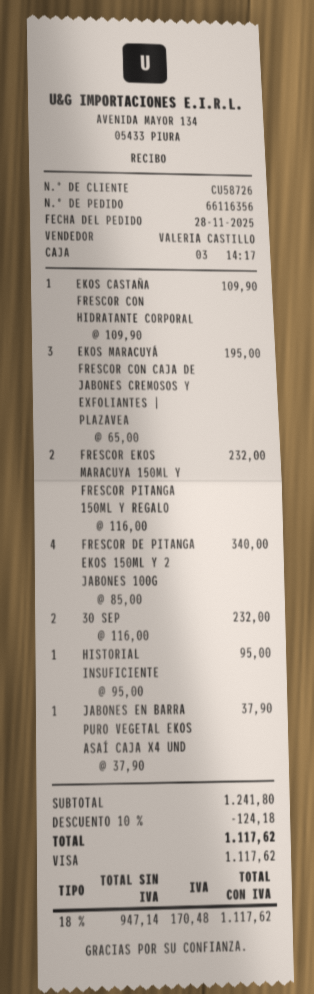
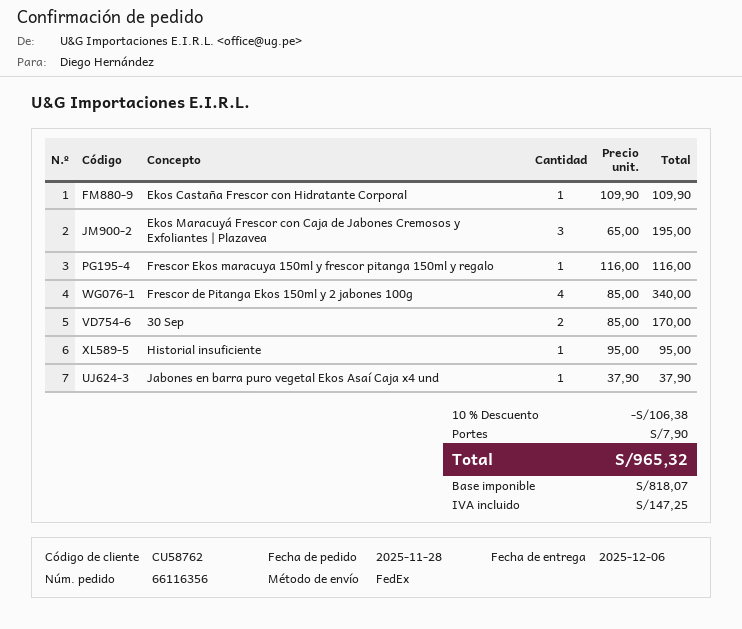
customer number: CU58726 -> CU58762
FRESCOR EKOS MARACUYA 150ML Y FRESCOR PITANGA 150ML Y REGALO: 2 x 116.00 = 232.00 -> 1 x 116.00 = 116.00
30 SEP: 2 x 116.00 = 232.00 -> 2 x 85.00 = 170.00
discount: 10% = 124.18 -> 10% = 106.38
shipping: none -> 7.90
net: 947.14 -> 818.07
tax: 170.48 -> 147.25
total: 1117.62 -> 965.32

